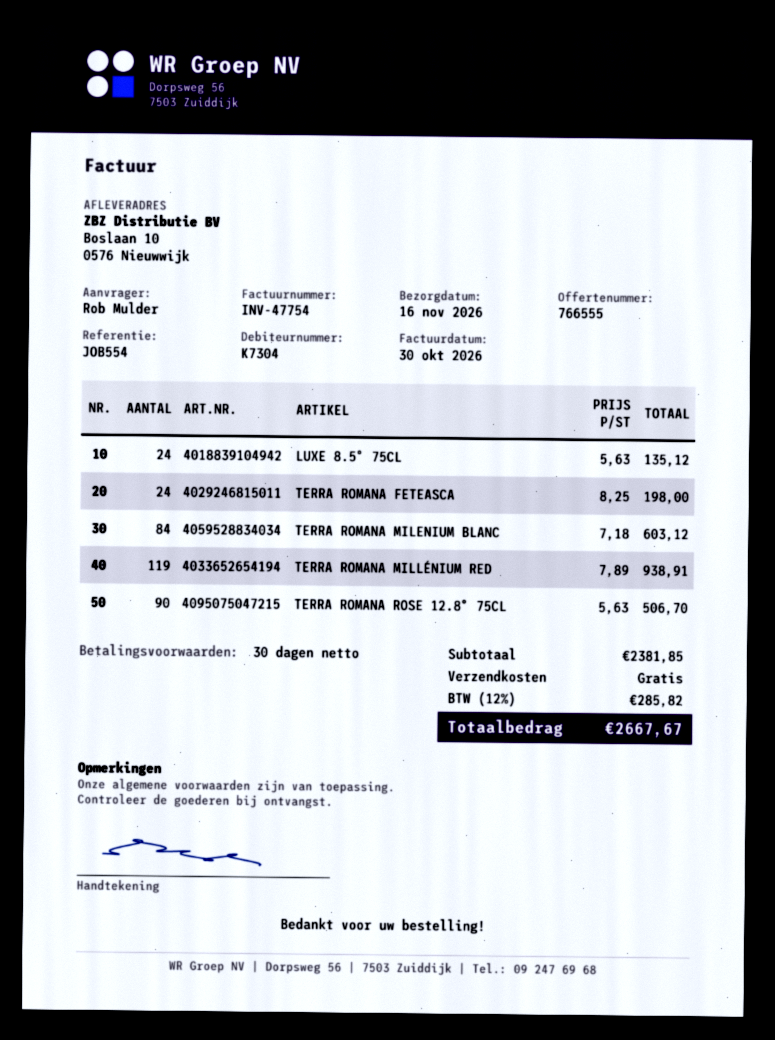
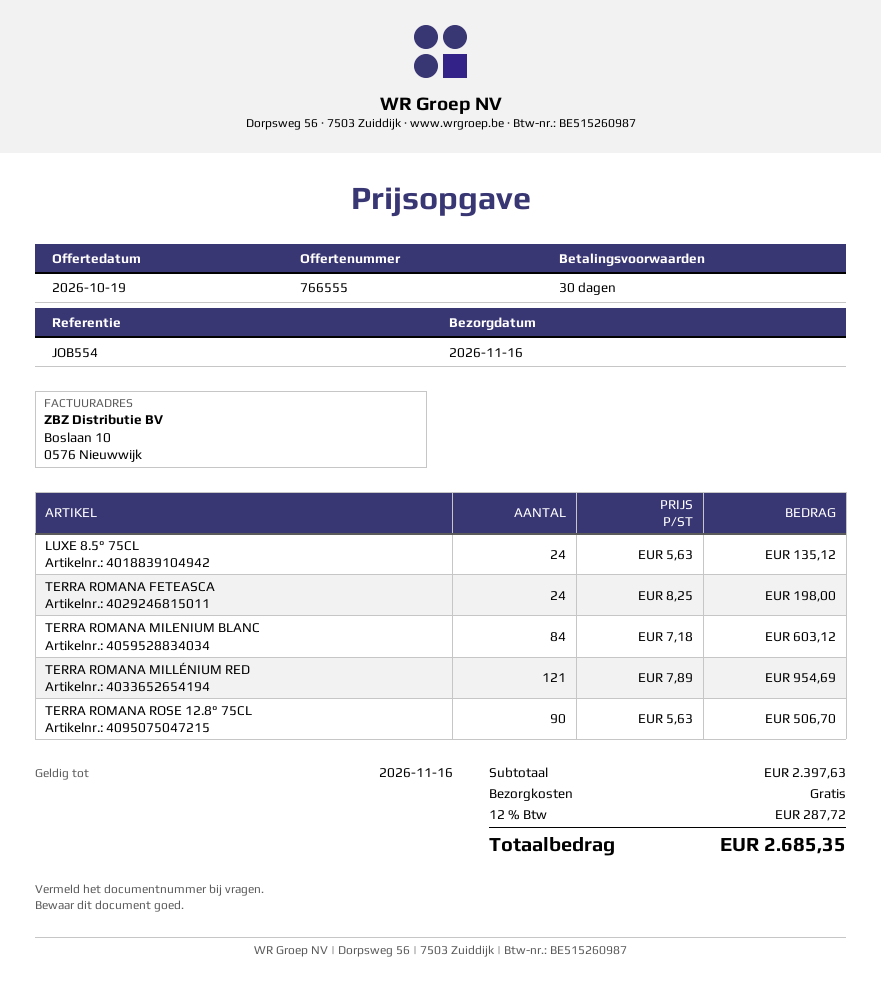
TERRA ROMANA MILLÉNIUM RED: 119 x 7.89 = 938.91 -> 121 x 7.89 = 954.69
subtotal: 2381.85 -> 2397.63
tax: 12% = 285.82 -> 12% = 287.72
total: 2667.67 -> 2685.35

